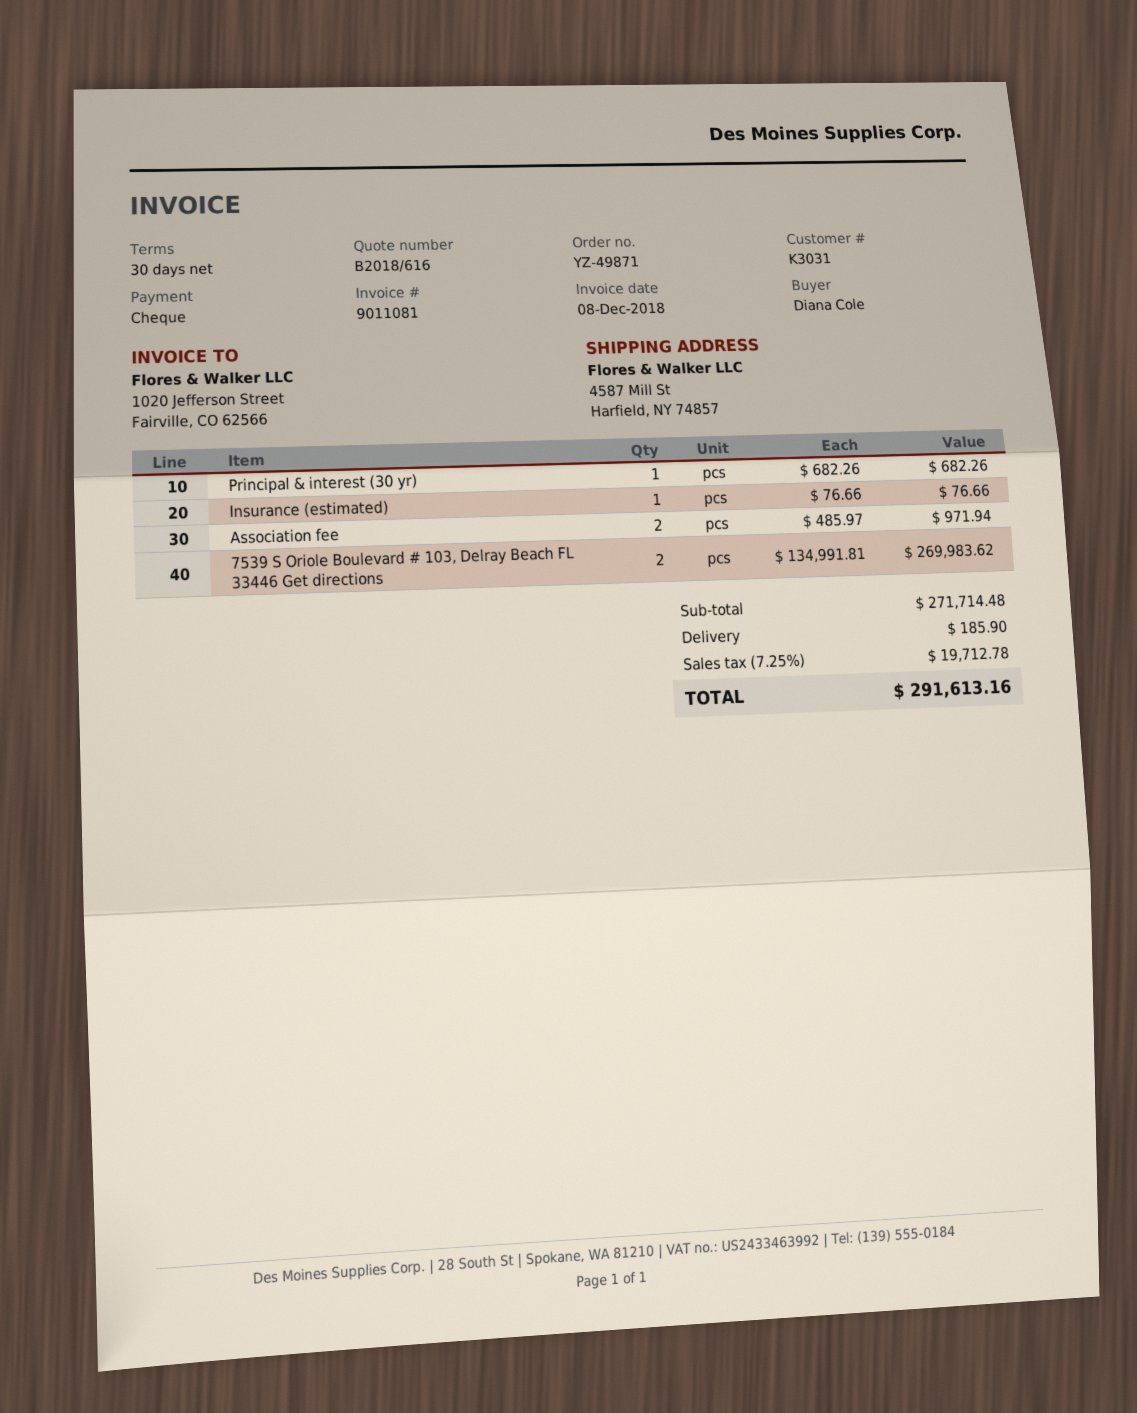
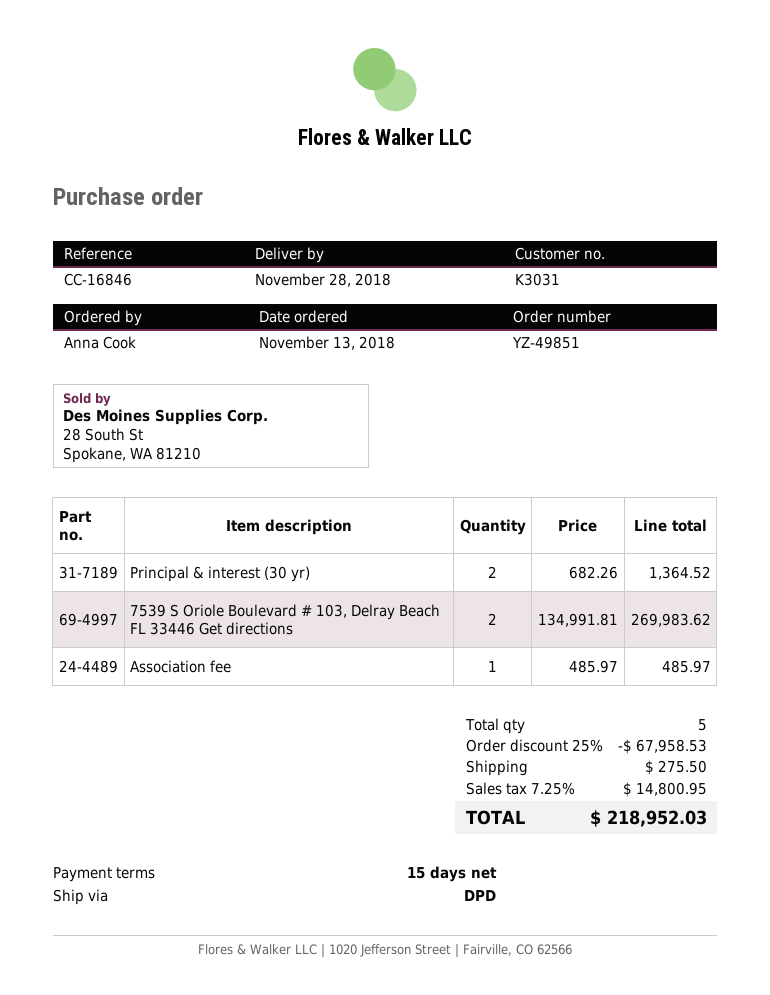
order number: YZ-49871 -> YZ-49851
payment terms: 30 days -> 15 days
ordered by: Diana Cole -> Anna Cook
Principal & interest (30 yr): 1 x 682.26 = 682.26 -> 2 x 682.26 = 1364.52
Insurance (estimated): 1 x 76.66 = 76.66 -> none
Association fee: 2 x 485.97 = 971.94 -> 1 x 485.97 = 485.97
discount: none -> 25% = 67958.53
shipping: 185.90 -> 275.50
tax: 7.25% = 19712.78 -> 7.25% = 14800.95
total: 291613.16 -> 218952.03

